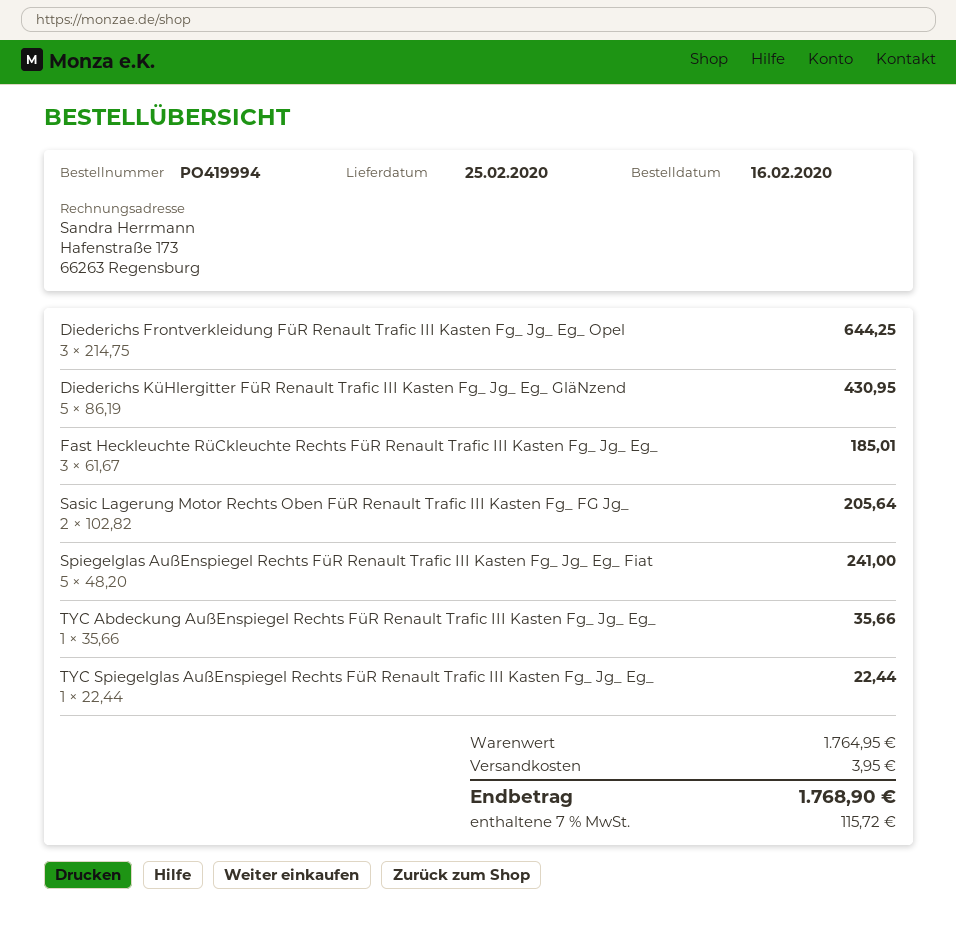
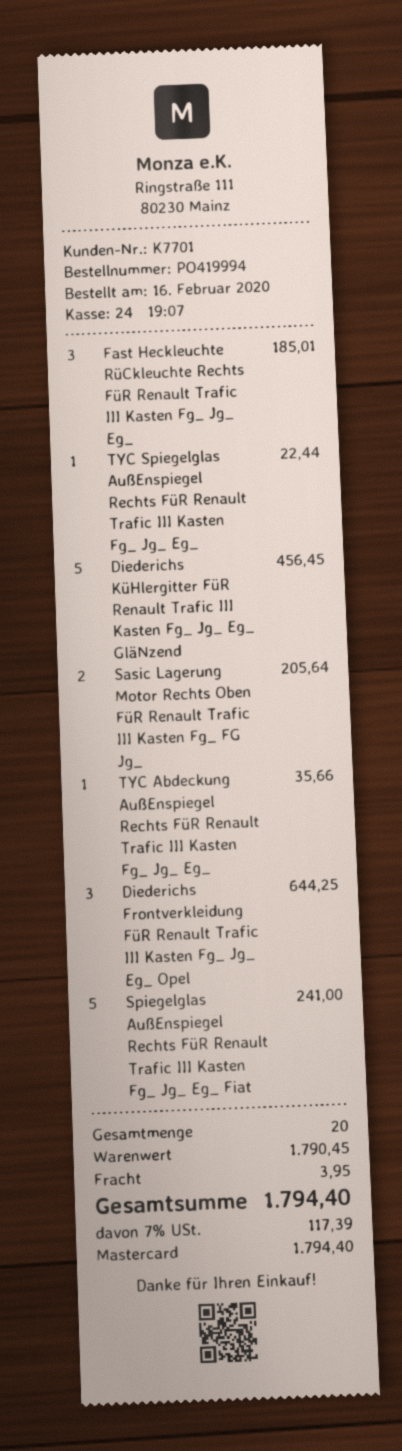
Diederichs KüHlergitter FüR Renault Trafic III Kasten Fg_ Jg_ Eg_ GläNzend: 5 for 430.95 -> 5 for 456.45
subtotal: 1764.95 -> 1790.45
tax: 7% = 115.72 -> 7% = 117.39
total: 1768.90 -> 1794.40

